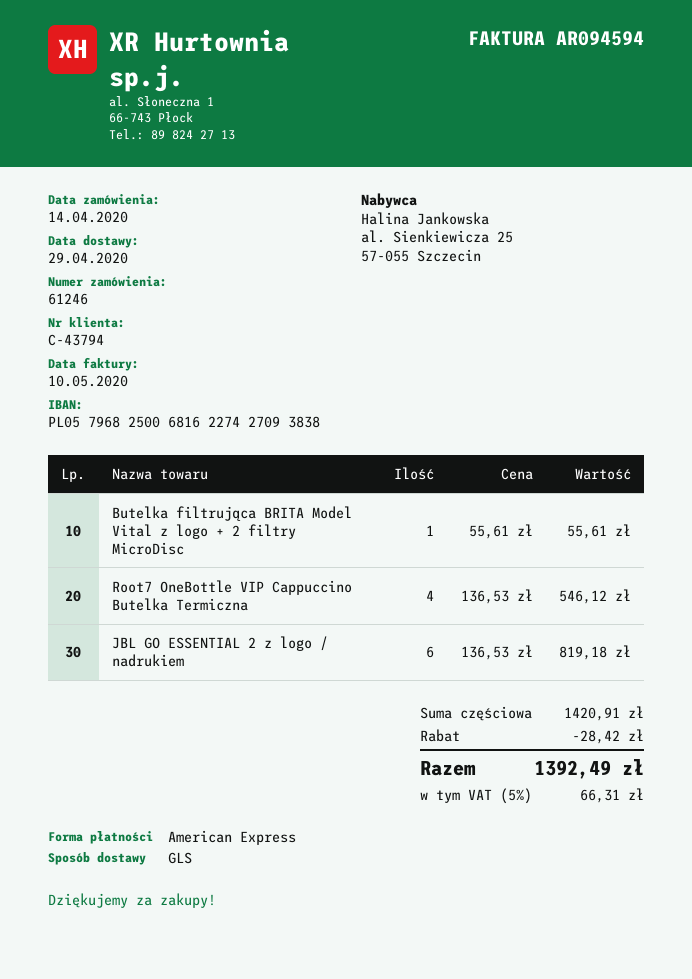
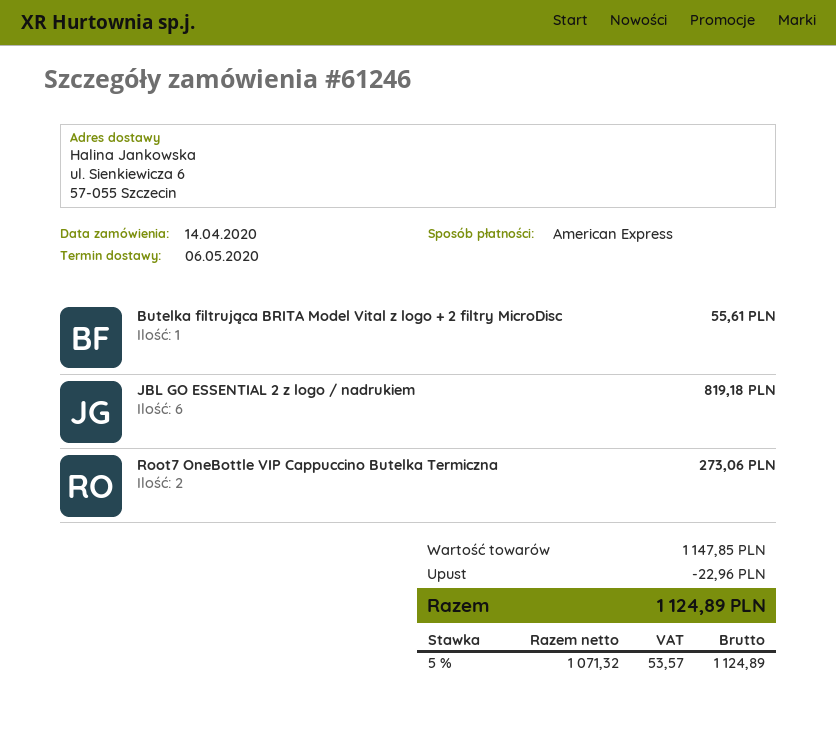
delivery date: 2020-04-29 -> 2020-05-06
Root7 OneBottle VIP Cappuccino Butelka Termiczna: 4 for 546.12 -> 2 for 273.06
subtotal: 1420.91 -> 1147.85
discount: 28.42 -> 22.96
tax: 5% = 66.31 -> 5% = 53.57
total: 1392.49 -> 1124.89

